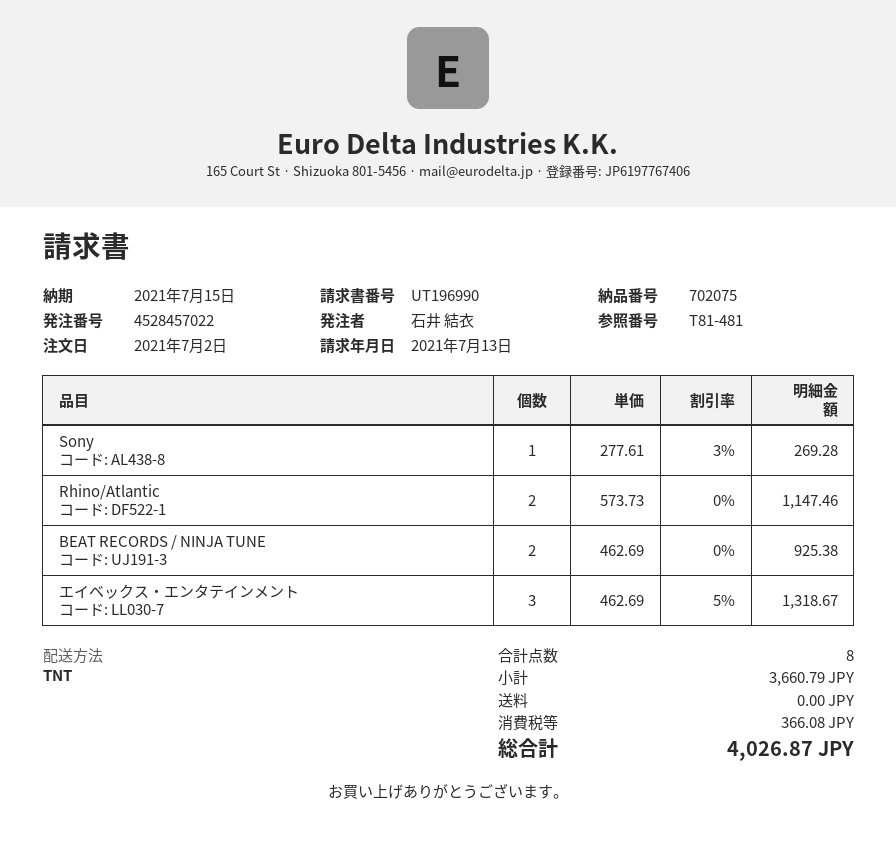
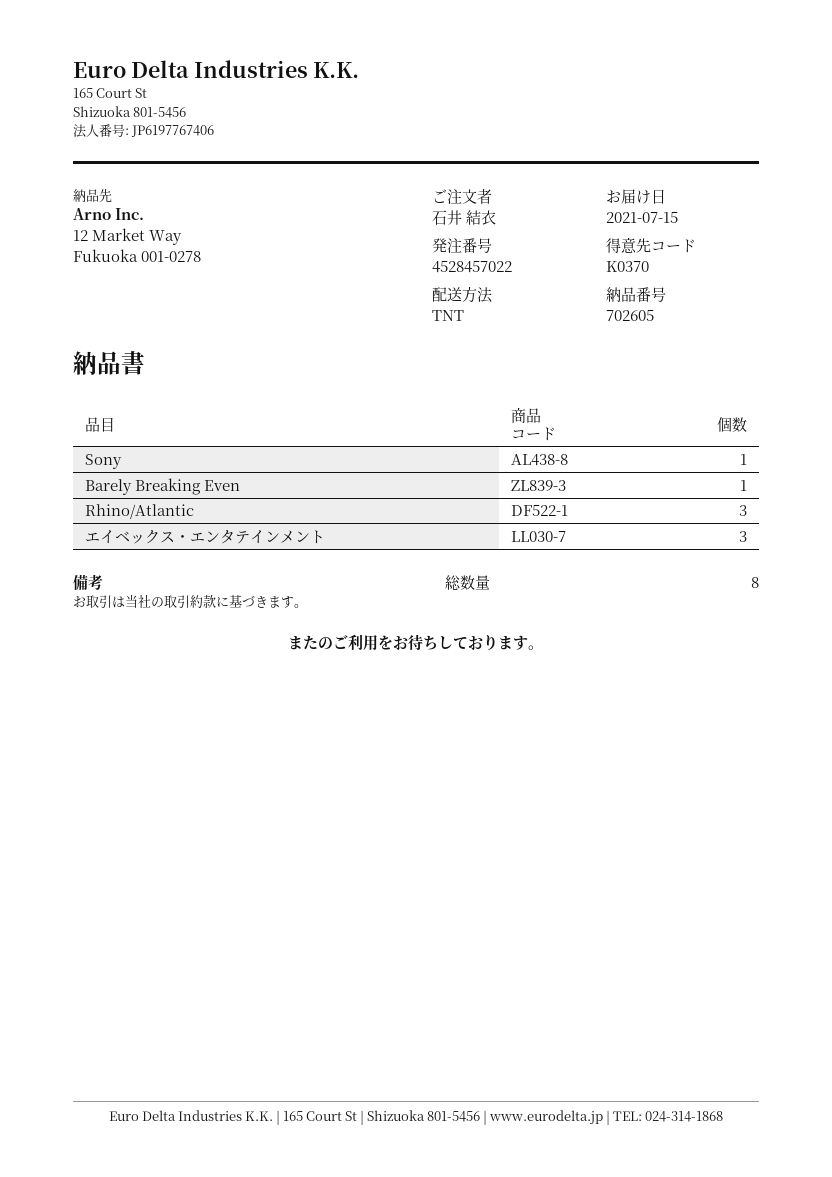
delivery note number: 702075 -> 702605
Rhino/Atlantic: 2 -> 3
BEAT RECORDS / NINJA TUNE: 2 -> none
Barely Breaking Even: none -> 1

